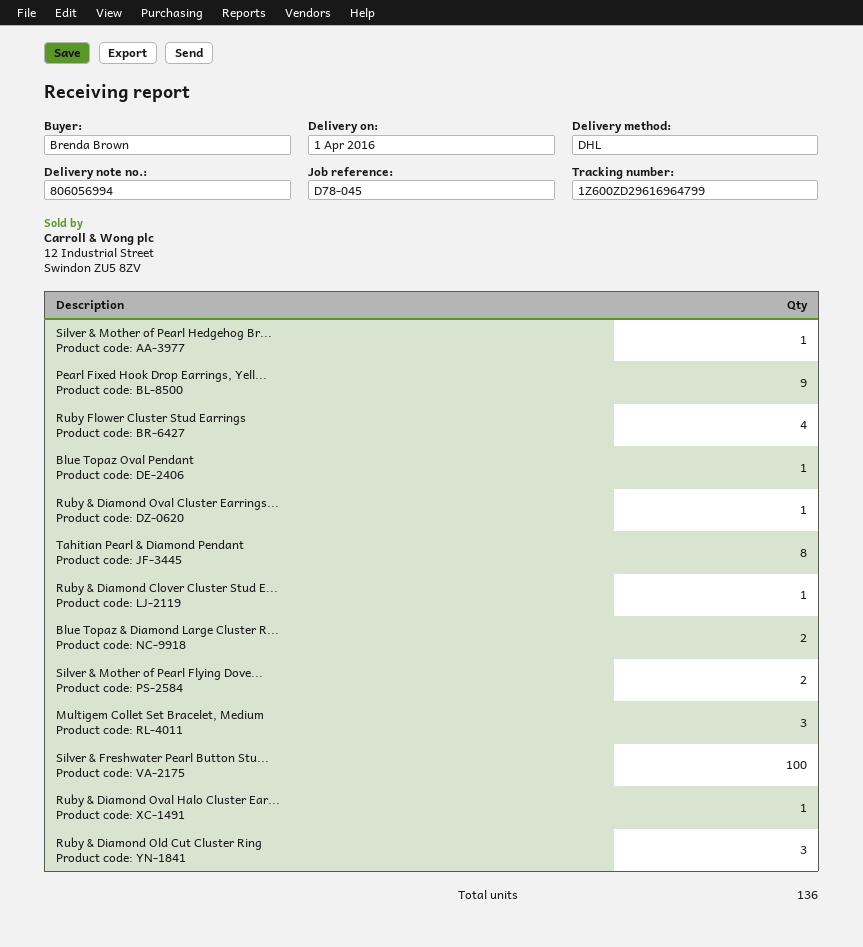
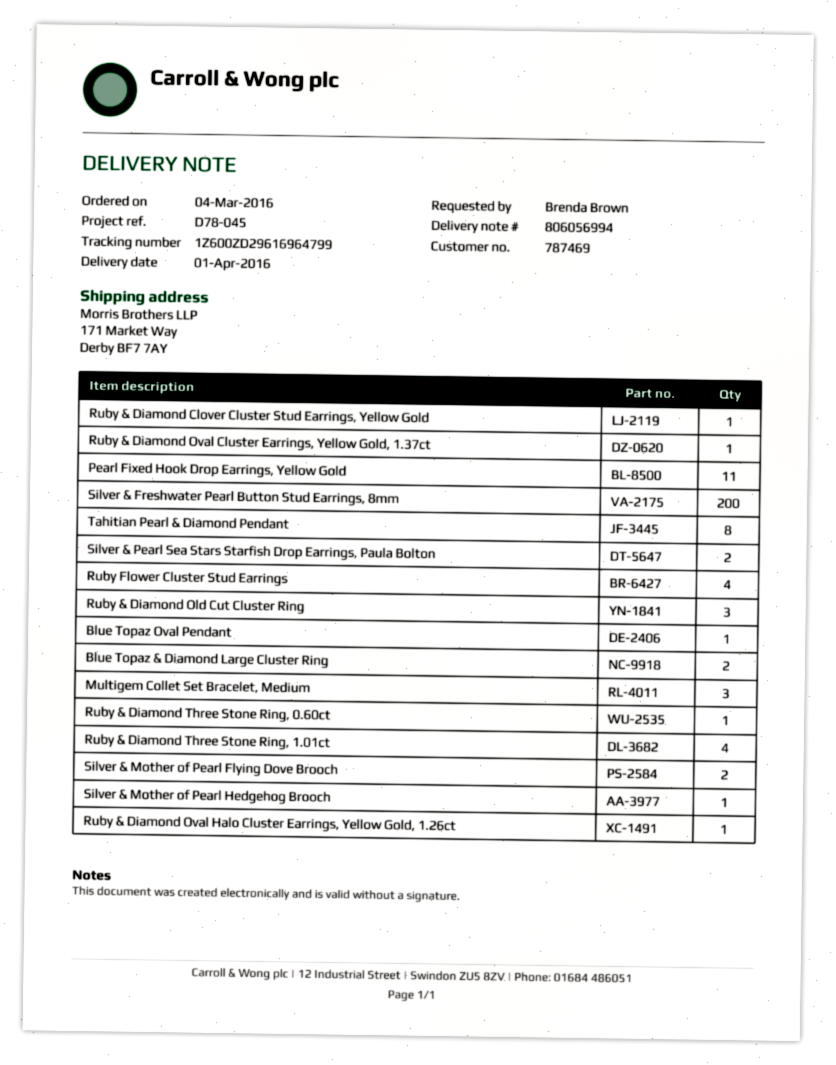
Pearl Fixed Hook Drop Earrings, Yell...: 9 -> 11
Silver & Freshwater Pearl Button Stu...: 100 -> 200
Silver & Pearl Sea Stars Starfish Drop Earrings, Paula Bolton: none -> 2
Ruby & Diamond Three Stone Ring, 0.60ct: none -> 1
Ruby & Diamond Three Stone Ring, 1.01ct: none -> 4

